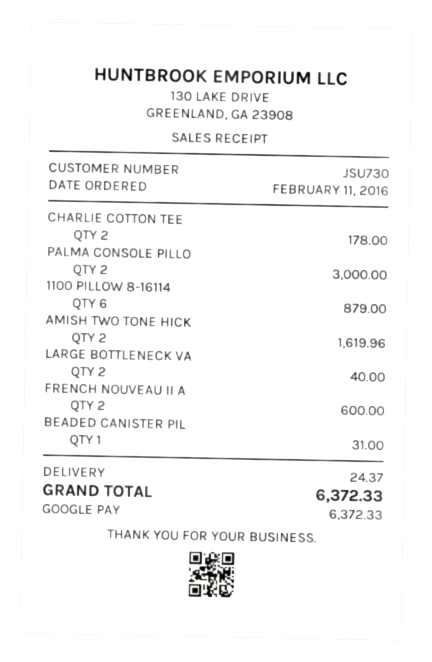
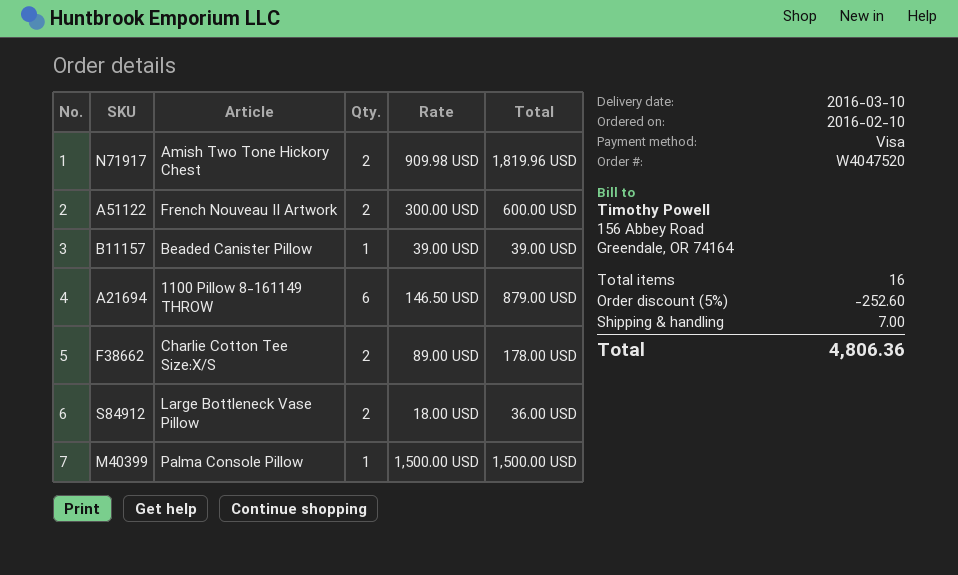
order date: 2016-02-11 -> 2016-02-10
payment method: Google Pay -> Visa
PALMA CONSOLE PILLO: 2 for 3000.00 -> 1 for 1500.00
AMISH TWO TONE HICK: 2 for 1619.96 -> 2 for 1819.96
LARGE BOTTLENECK VA: 2 for 40.00 -> 2 for 36.00
BEADED CANISTER PIL: 1 for 31.00 -> 1 for 39.00
discount: none -> 5% = 252.60
shipping: 24.37 -> 7.00
total: 6372.33 -> 4806.36

